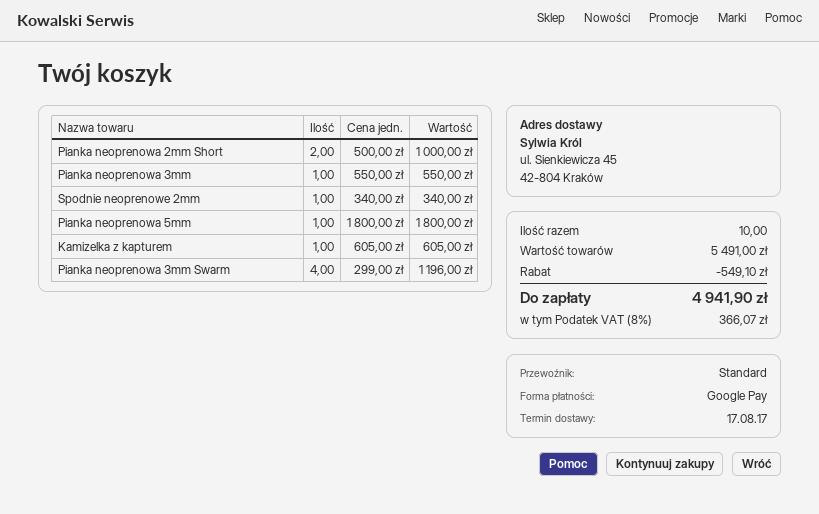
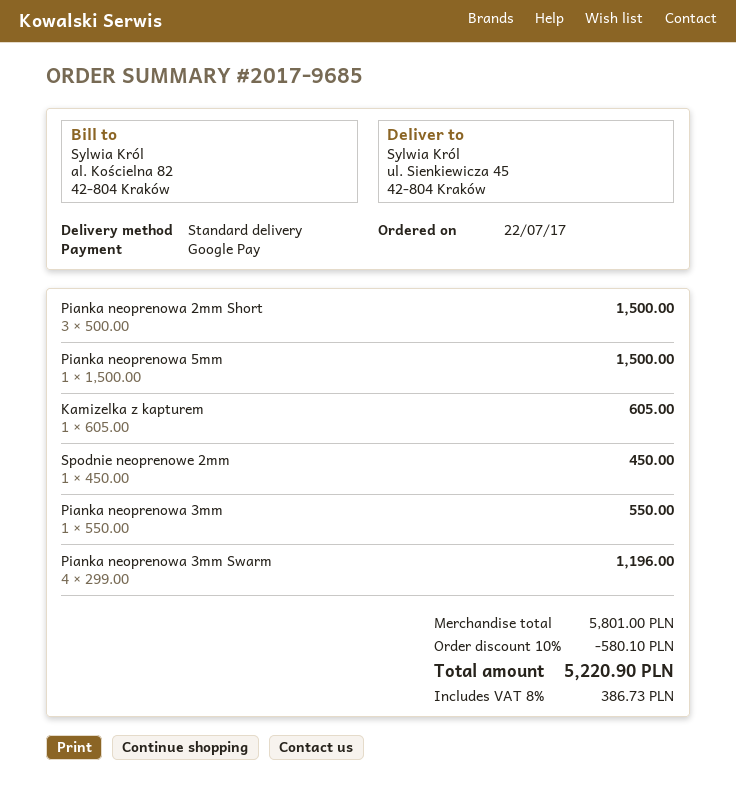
Pianka neoprenowa 2mm Short: 2 x 500.00 = 1000.00 -> 3 x 500.00 = 1500.00
Spodnie neoprenowe 2mm: 1 x 340.00 = 340.00 -> 1 x 450.00 = 450.00
Pianka neoprenowa 5mm: 1 x 1800.00 = 1800.00 -> 1 x 1500.00 = 1500.00
subtotal: 5491.00 -> 5801.00
discount: 549.10 -> 580.10
tax: 8% = 366.07 -> 8% = 386.73
total: 4941.90 -> 5220.90

